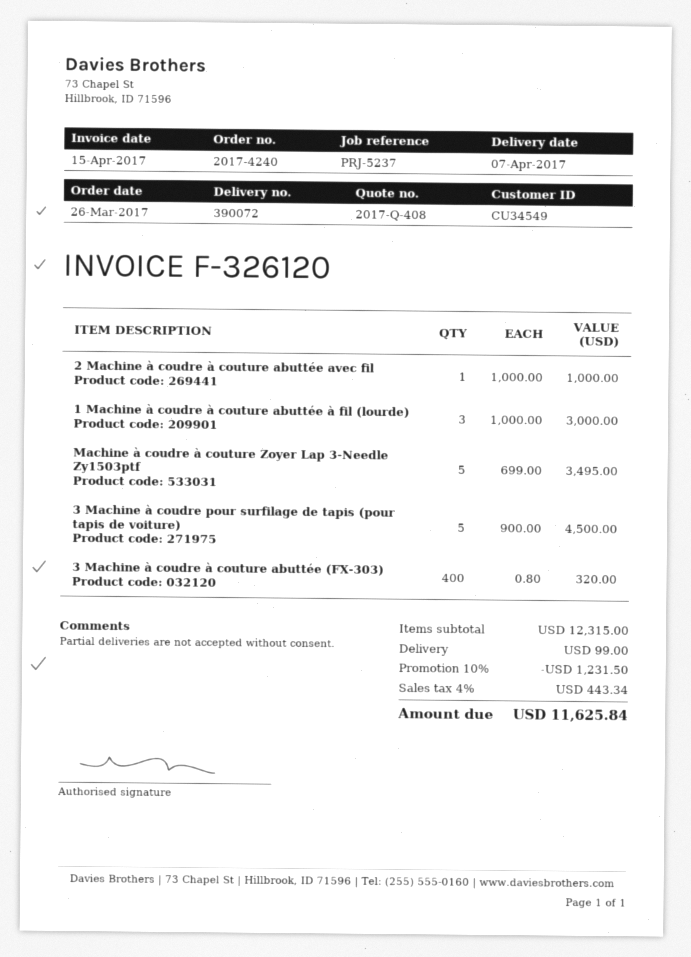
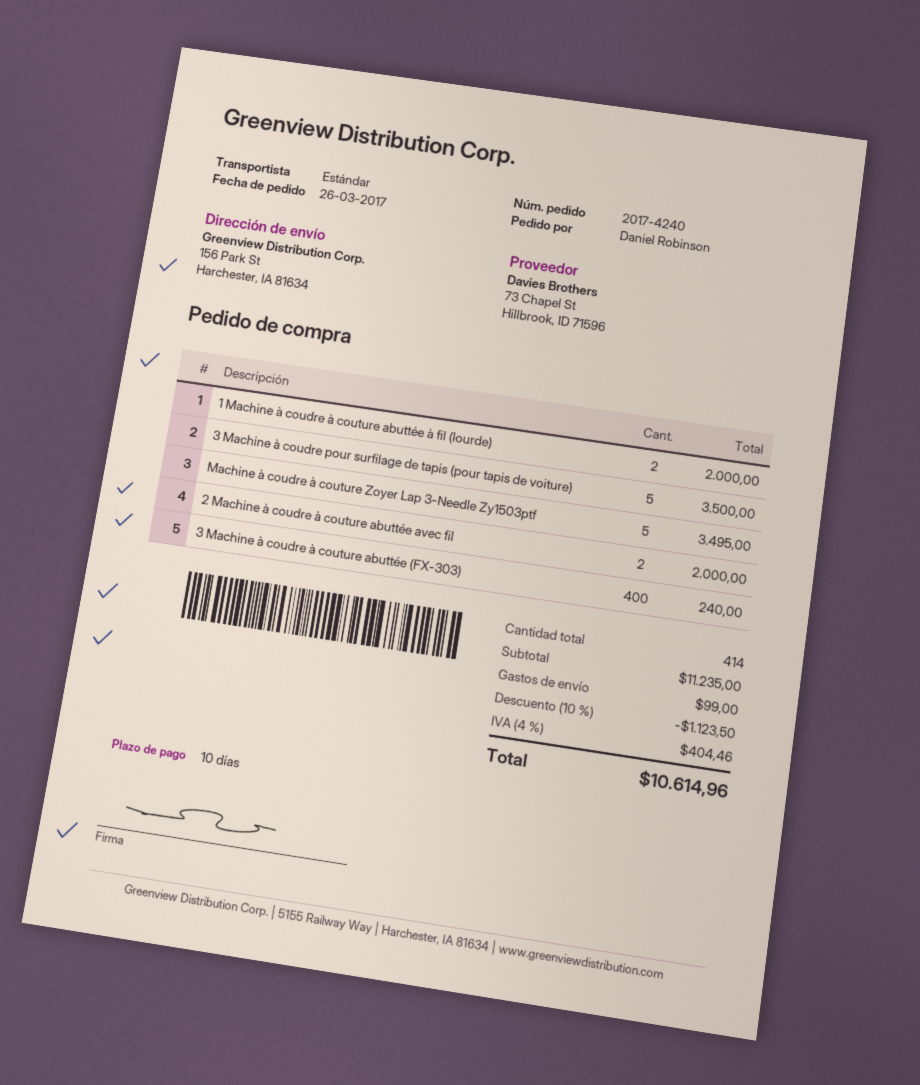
2 Machine à coudre à couture abuttée avec fil: 1 for 1000.00 -> 2 for 2000.00
1 Machine à coudre à couture abuttée à fil (lourde): 3 for 3000.00 -> 2 for 2000.00
3 Machine à coudre pour surfilage de tapis (pour tapis de voiture): 5 for 4500.00 -> 5 for 3500.00
3 Machine à coudre à couture abuttée (FX-303): 400 for 320.00 -> 400 for 240.00
subtotal: 12315.00 -> 11235.00
discount: 10% = 1231.50 -> 10% = 1123.50
tax: 4% = 443.34 -> 4% = 404.46
total: 11625.84 -> 10614.96

